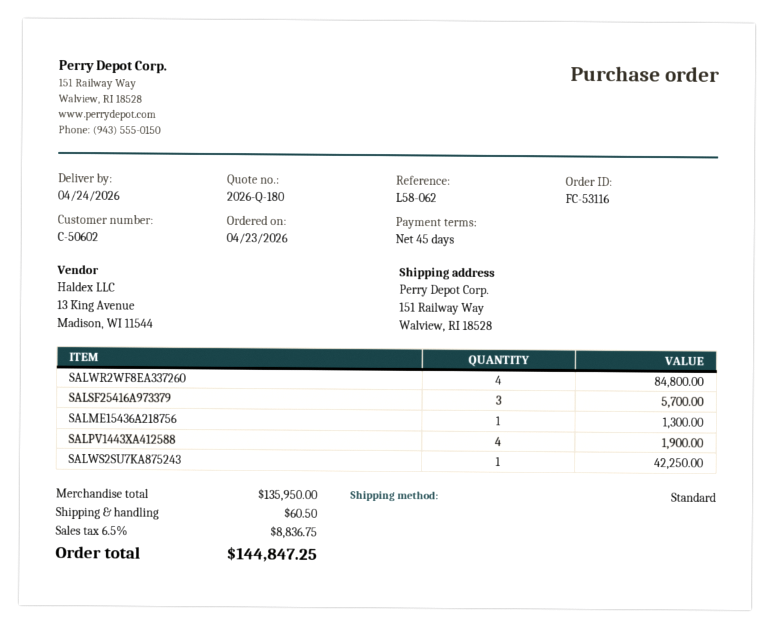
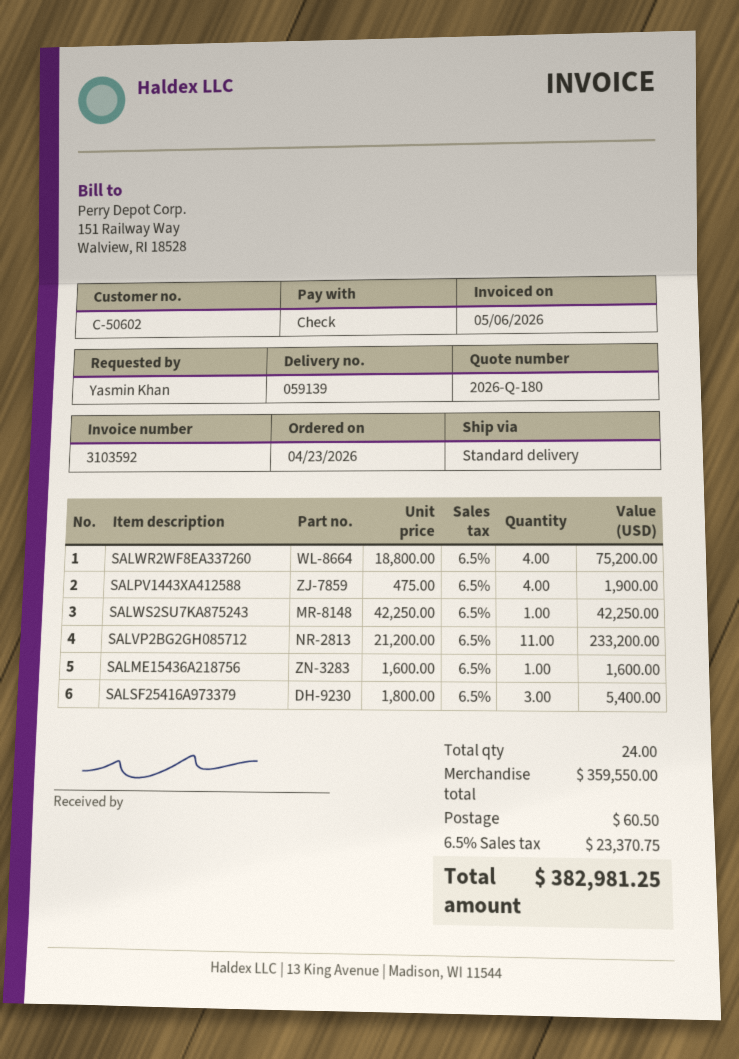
SALWR2WF8EA337260: 4 for 84800.00 -> 4 for 75200.00
SALSF25416A973379: 3 for 5700.00 -> 3 for 5400.00
SALME15436A218756: 1 for 1300.00 -> 1 for 1600.00
SALVP2BG2GH085712: none -> 11 for 233200.00
subtotal: 135950.00 -> 359550.00
tax: 6.5% = 8836.75 -> 6.5% = 23370.75
total: 144847.25 -> 382981.25

